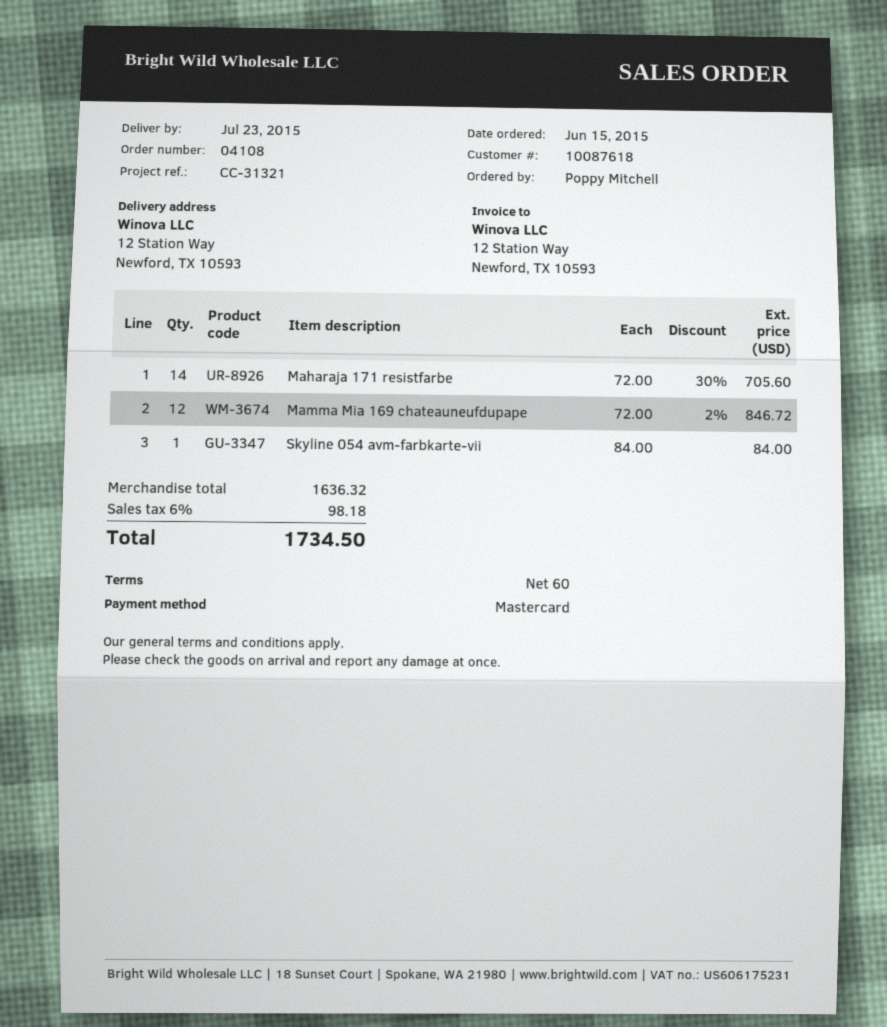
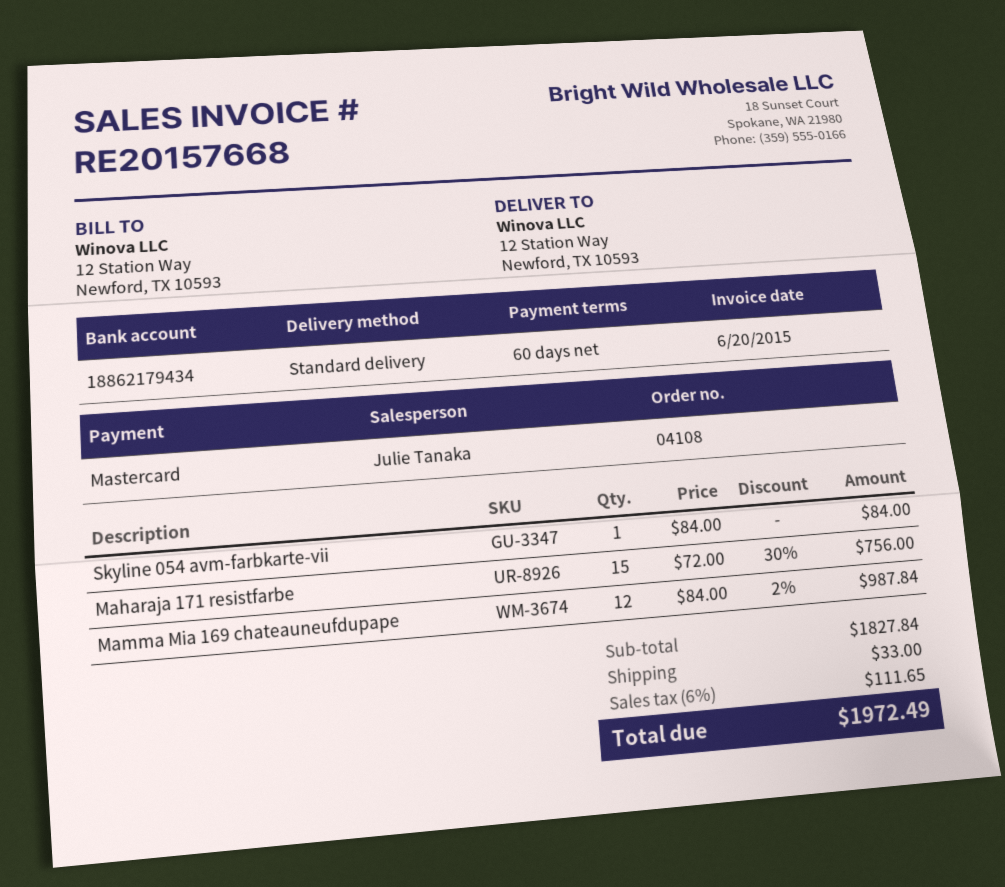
Maharaja 171 resistfarbe: 14 x 72.00 - 30% = 705.60 -> 15 x 72.00 - 30% = 756.00
Mamma Mia 169 chateauneufdupape: 12 x 72.00 - 2% = 846.72 -> 12 x 84.00 - 2% = 987.84
subtotal: 1636.32 -> 1827.84
shipping: none -> 33.00
tax: 6% = 98.18 -> 6% = 111.65
total: 1734.50 -> 1972.49

